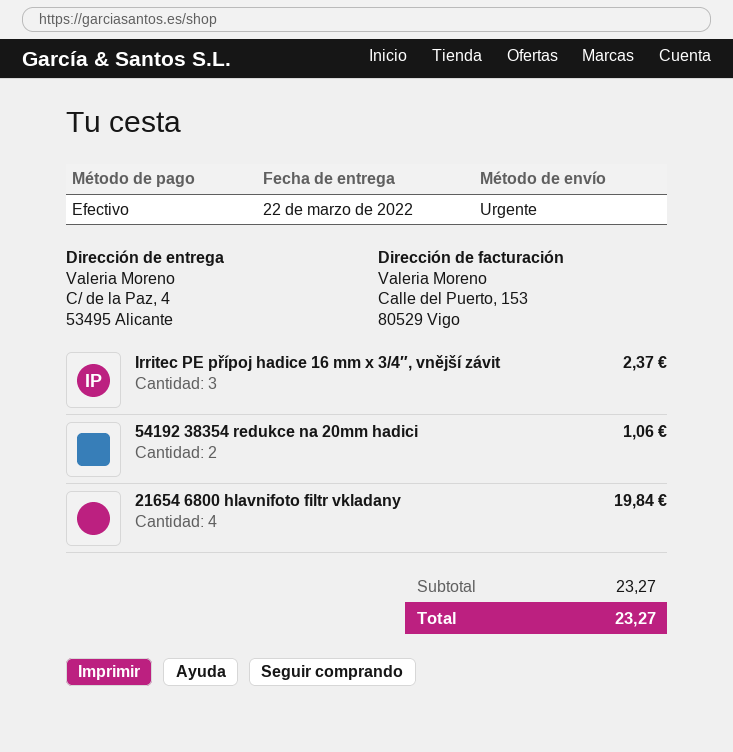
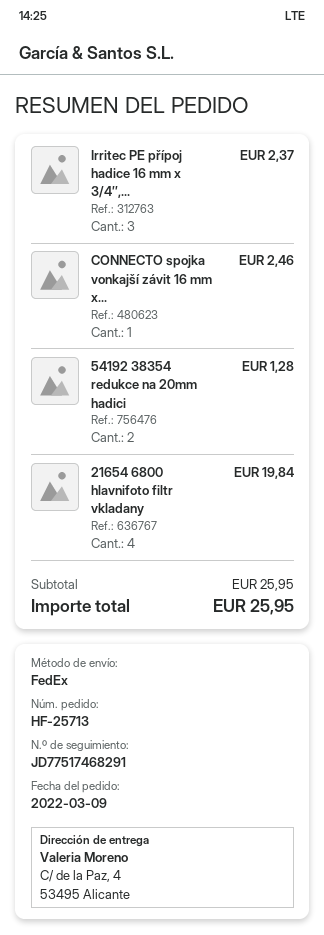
shipping method: express -> FedEx
54192 38354 redukce na 20mm hadici: 2 for 1.06 -> 2 for 1.28
CONNECTO spojka vonkajší závit 16 mm x...: none -> 1 for 2.46
subtotal: 23.27 -> 25.95
total: 23.27 -> 25.95

